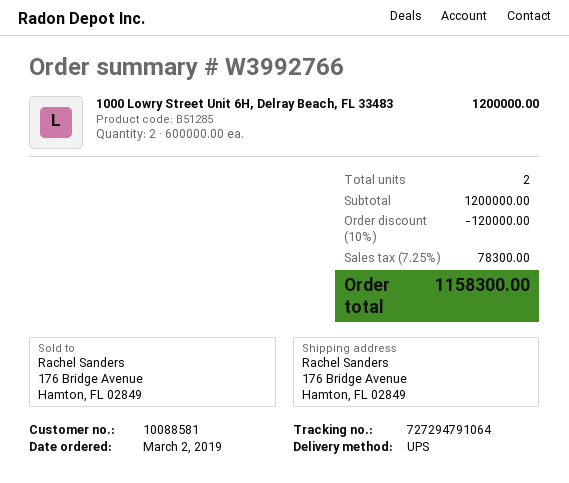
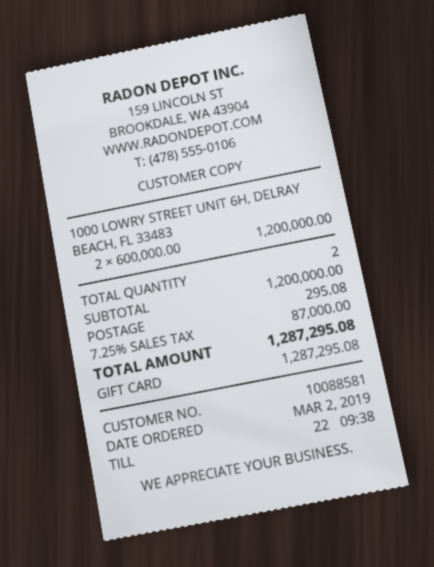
discount: 10% = 120000.00 -> none
shipping: none -> 295.08
tax: 7.25% = 78300.00 -> 7.25% = 87000.00
total: 1158300.00 -> 1287295.08

